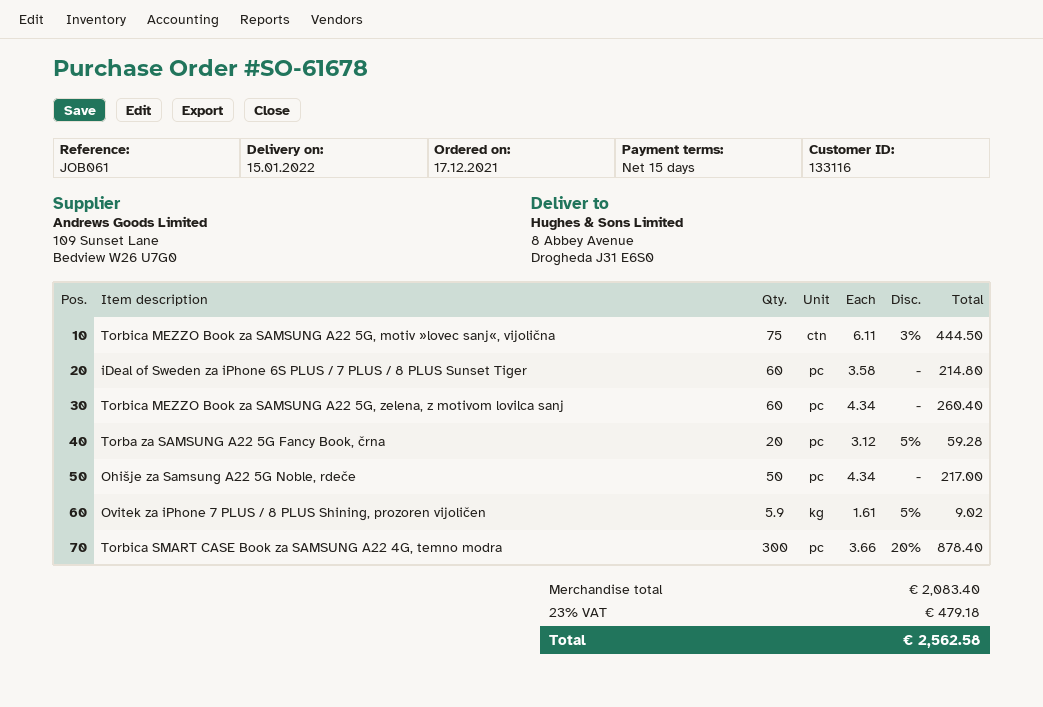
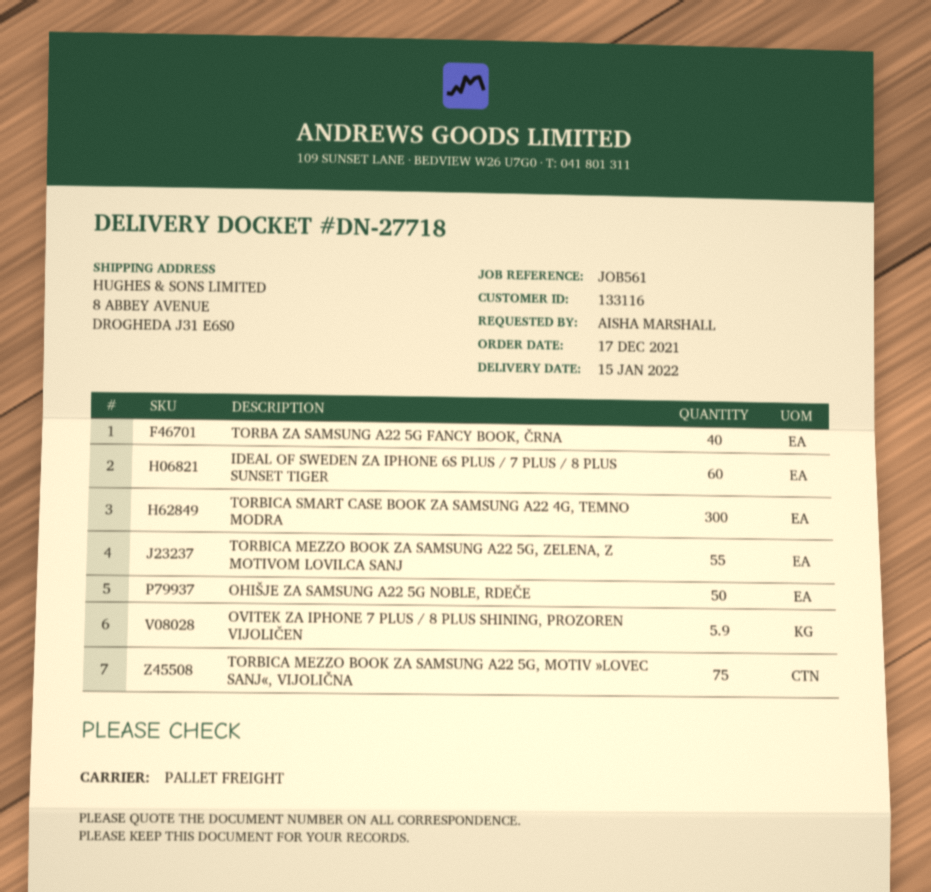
reference: JOB061 -> JOB561
Torbica MEZZO Book za SAMSUNG A22 5G, zelena, z motivom lovilca sanj: 60 -> 55
Torba za SAMSUNG A22 5G Fancy Book, črna: 20 -> 40

